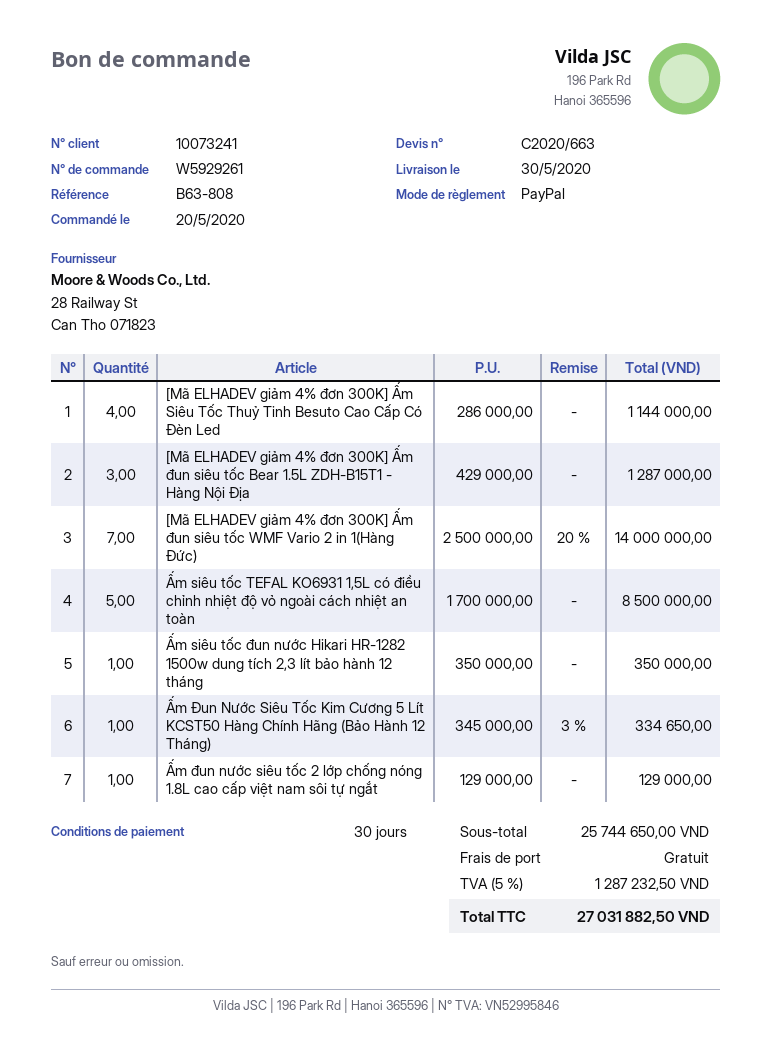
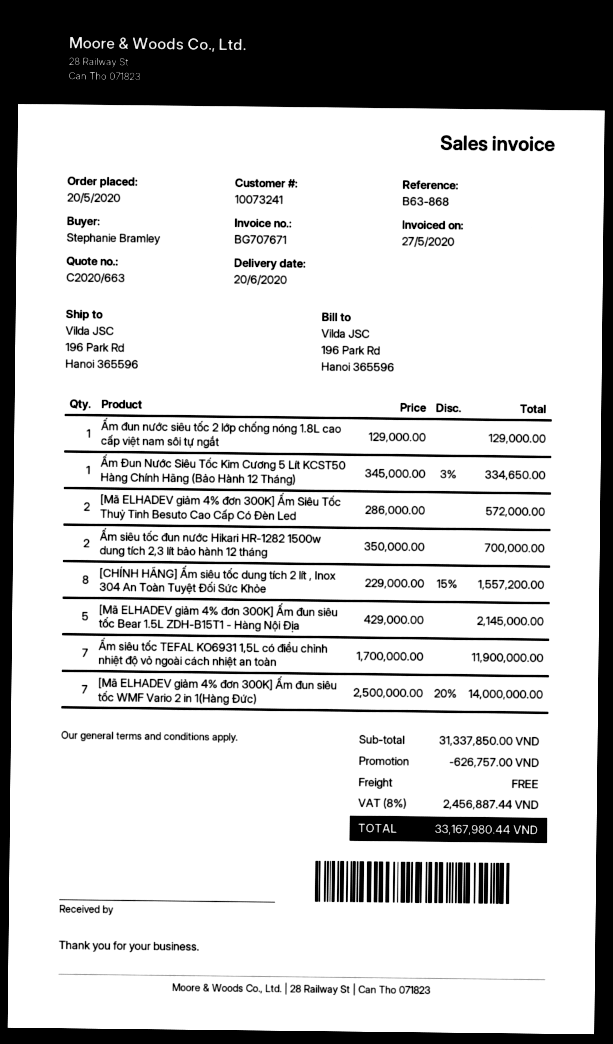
delivery date: 2020-05-30 -> 2020-06-20
reference: B63-808 -> B63-868
[Mã ELHADEV giảm 4% đơn 300K] Ấm Siêu Tốc Thuỷ Tinh Besuto Cao Cấp Có Đèn Led: 4 x 286000.00 = 1144000.00 -> 2 x 286000.00 = 572000.00
[Mã ELHADEV giảm 4% đơn 300K] Ấm đun siêu tốc Bear 1.5L ZDH-B15T1 - Hàng Nội Địa: 3 x 429000.00 = 1287000.00 -> 5 x 429000.00 = 2145000.00
Ấm siêu tốc TEFAL KO6931 1,5L có điều chỉnh nhiệt độ vỏ ngoài cách nhiệt an toàn: 5 x 1700000.00 = 8500000.00 -> 7 x 1700000.00 = 11900000.00
Ấm siêu tốc đun nước Hikari HR-1282 1500w dung tích 2,3 lít bảo hành 12 tháng: 1 x 350000.00 = 350000.00 -> 2 x 350000.00 = 700000.00
[CHÍNH HÃNG] Ấm siêu tốc dung tích 2 lít , Inox 304 An Toàn Tuyệt Đối Sức Khỏe: none -> 8 x 229000.00 - 15% = 1557200.00
subtotal: 25744650.00 -> 31337850.00
discount: none -> 626757.00
tax: 5% = 1287232.50 -> 8% = 2456887.44
total: 27031882.50 -> 33167980.44

